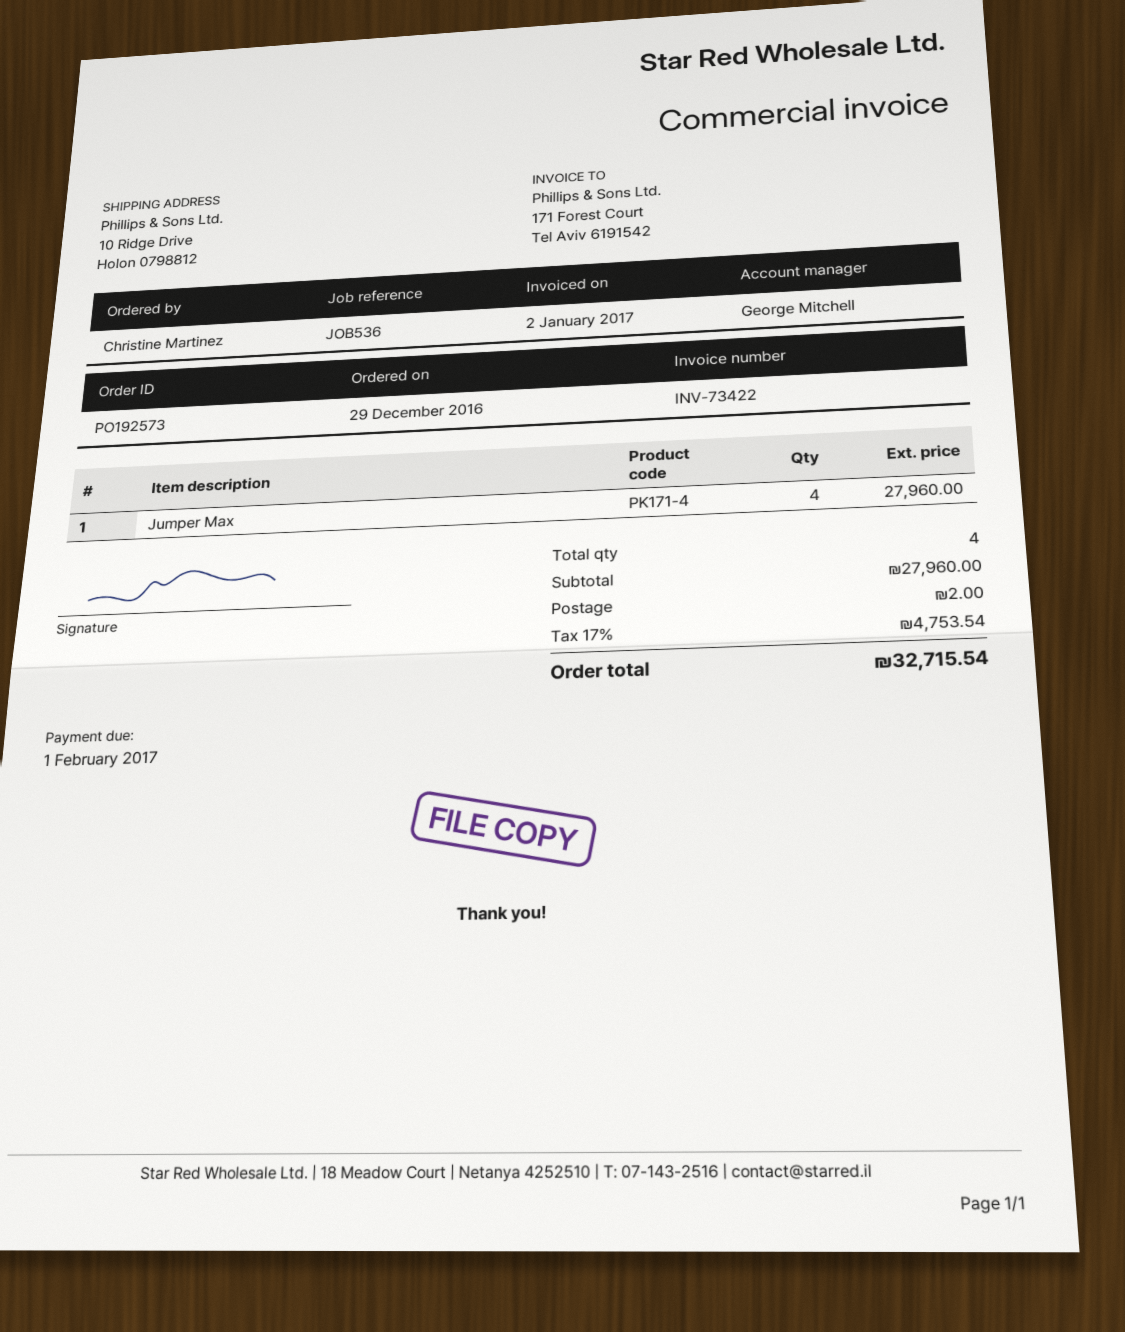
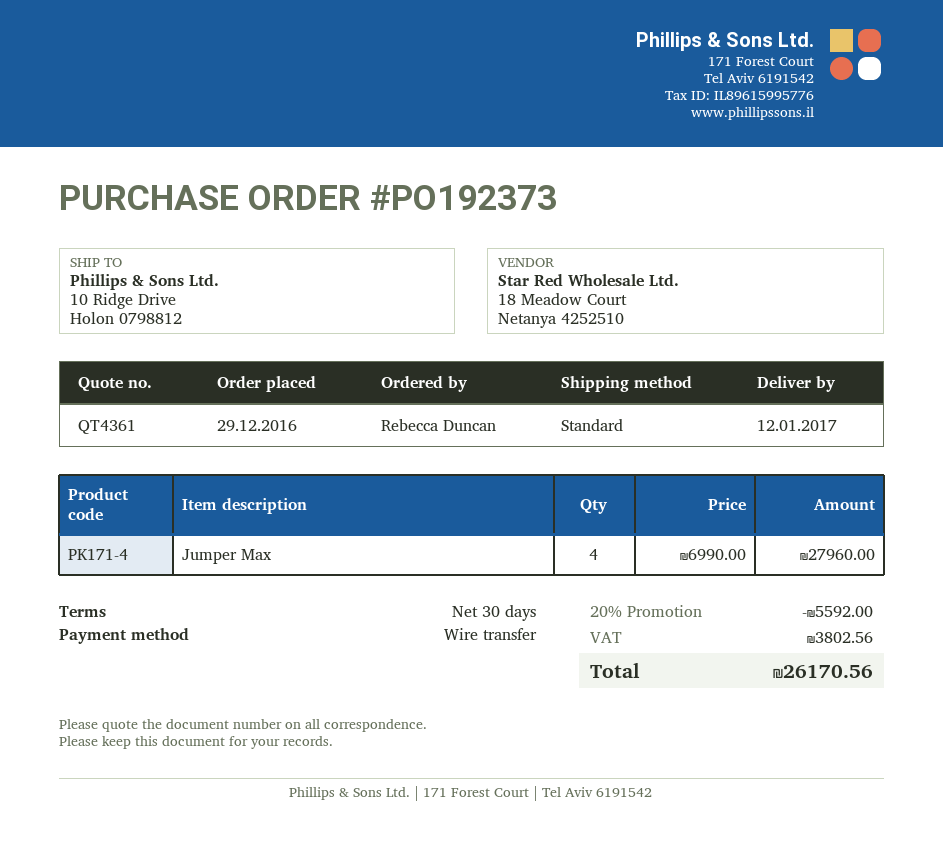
order number: PO192573 -> PO192373
ordered by: Christine Martinez -> Rebecca Duncan
discount: none -> 20% = 5592.00
shipping: 2.00 -> none
tax: 4753.54 -> 3802.56
total: 32715.54 -> 26170.56

